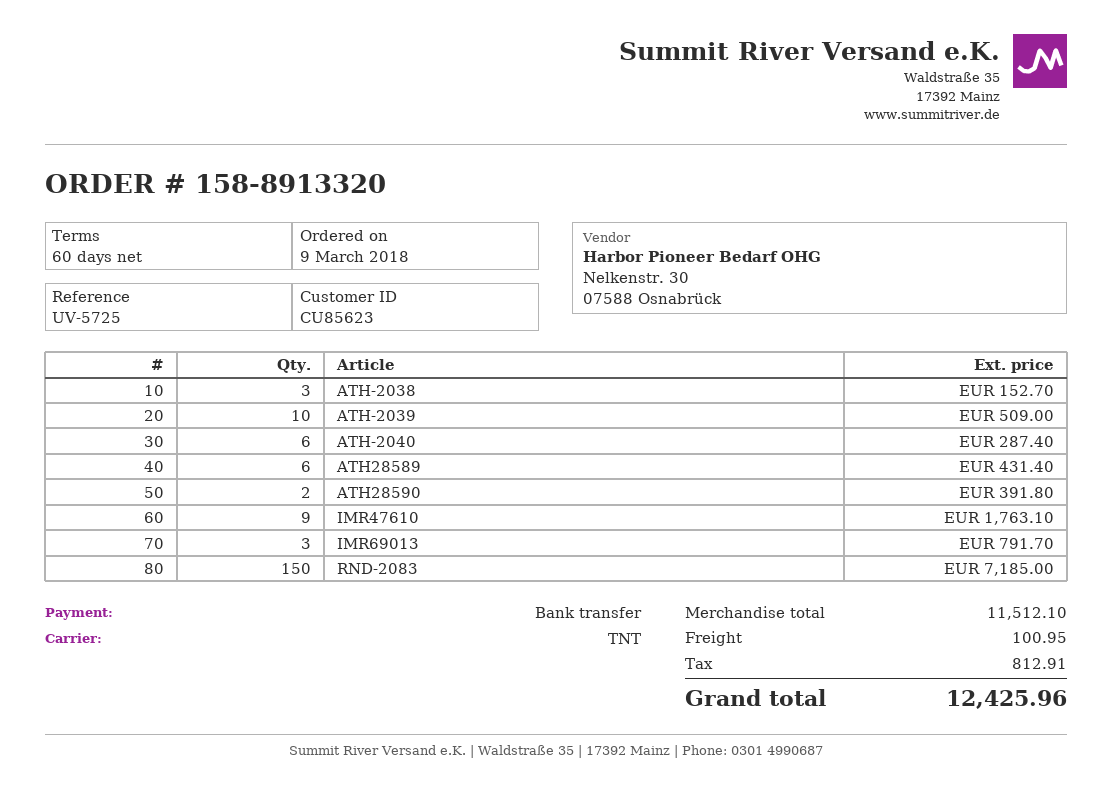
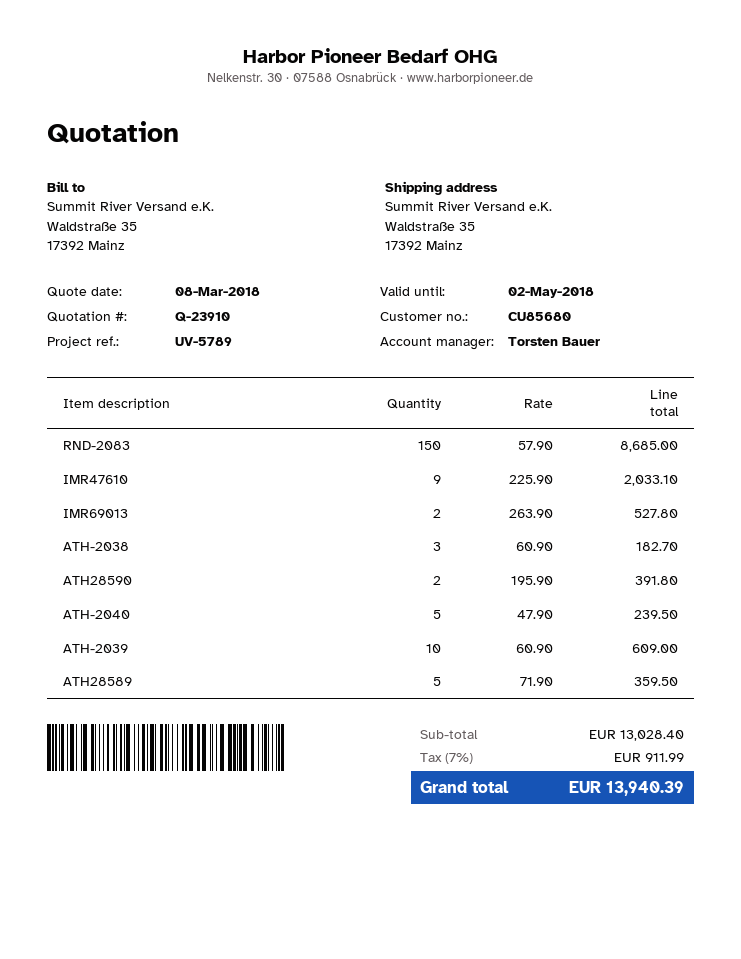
customer number: CU85623 -> CU85680
reference: UV-5725 -> UV-5789
ATH-2038: 3 for 152.70 -> 3 for 182.70
ATH-2039: 10 for 509.00 -> 10 for 609.00
ATH-2040: 6 for 287.40 -> 5 for 239.50
ATH28589: 6 for 431.40 -> 5 for 359.50
IMR47610: 9 for 1763.10 -> 9 for 2033.10
IMR69013: 3 for 791.70 -> 2 for 527.80
RND-2083: 150 for 7185.00 -> 150 for 8685.00
subtotal: 11512.10 -> 13028.40
shipping: 100.95 -> none
tax: 812.91 -> 911.99
total: 12425.96 -> 13940.39

